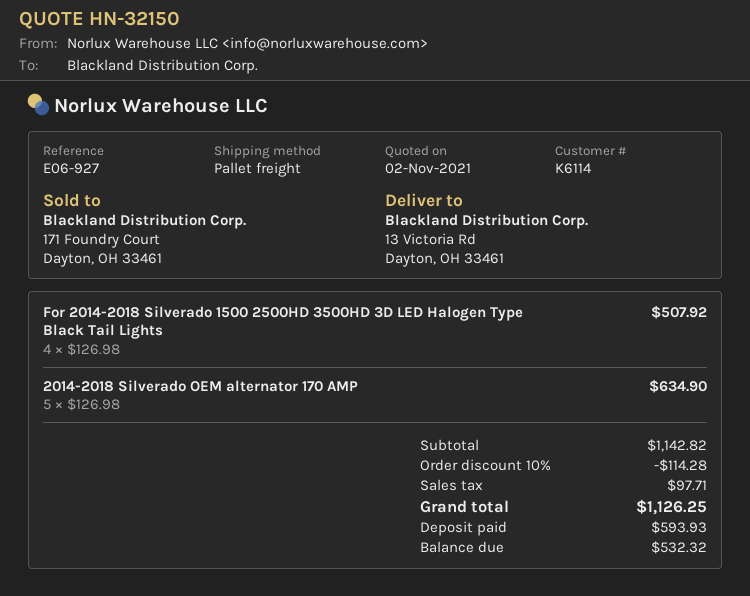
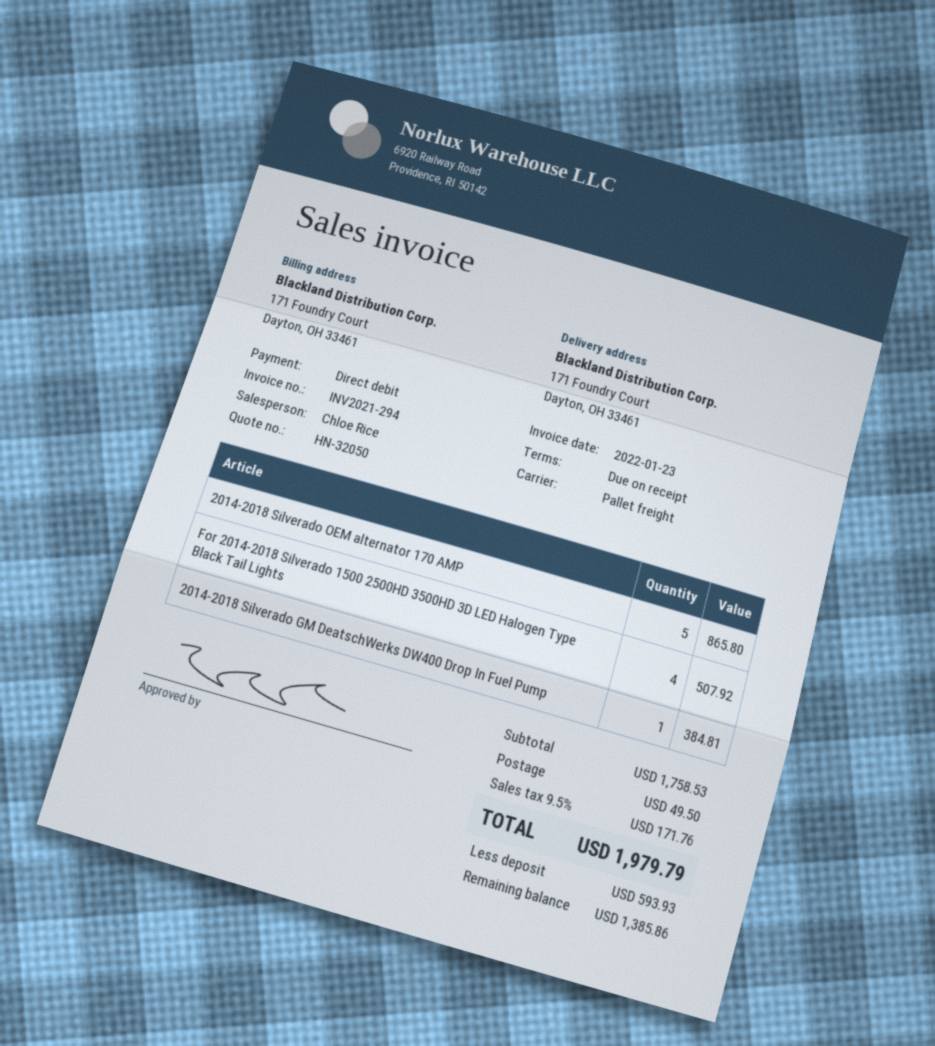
quote number: HN-32150 -> HN-32050
ship to: 13 Victoria Rd, Dayton, OH 33461 -> 171 Foundry Court, Dayton, OH 33461
2014-2018 Silverado OEM alternator 170 AMP: 5 for 634.90 -> 5 for 865.80
2014-2018 Silverado GM DeatschWerks DW400 Drop In Fuel Pump: none -> 1 for 384.81
subtotal: 1142.82 -> 1758.53
discount: 10% = 114.28 -> none
shipping: none -> 49.50
tax: 97.71 -> 171.76
total: 1126.25 -> 1979.79
balance: 532.32 -> 1385.86

